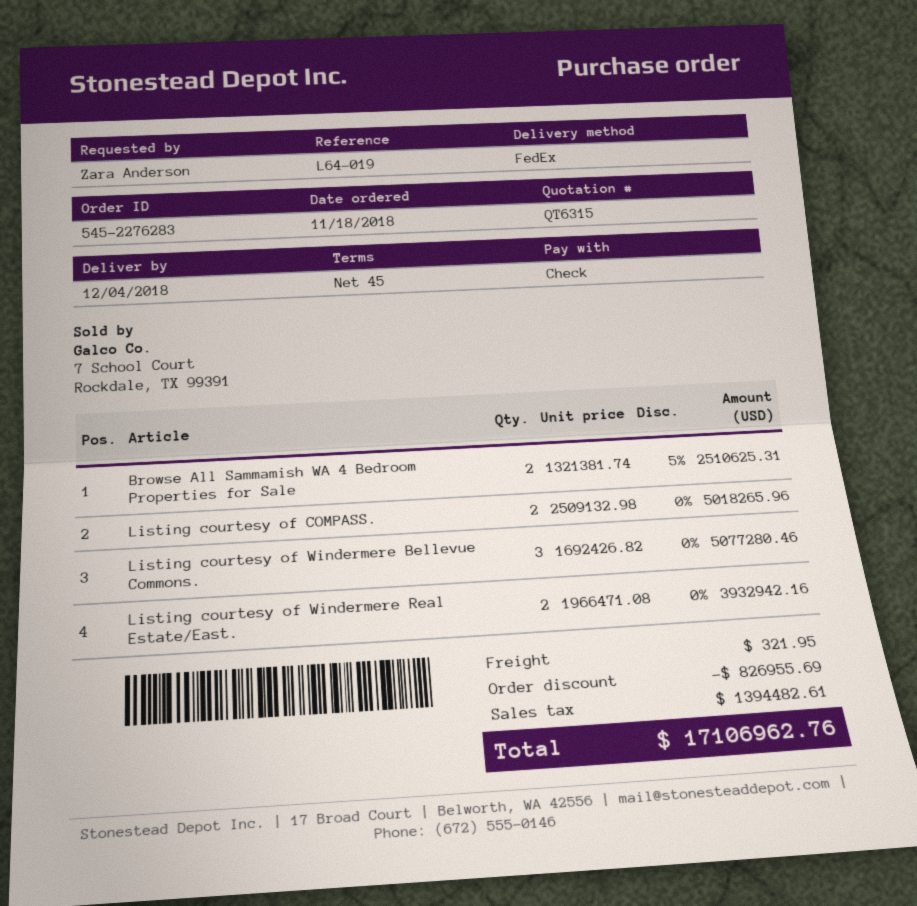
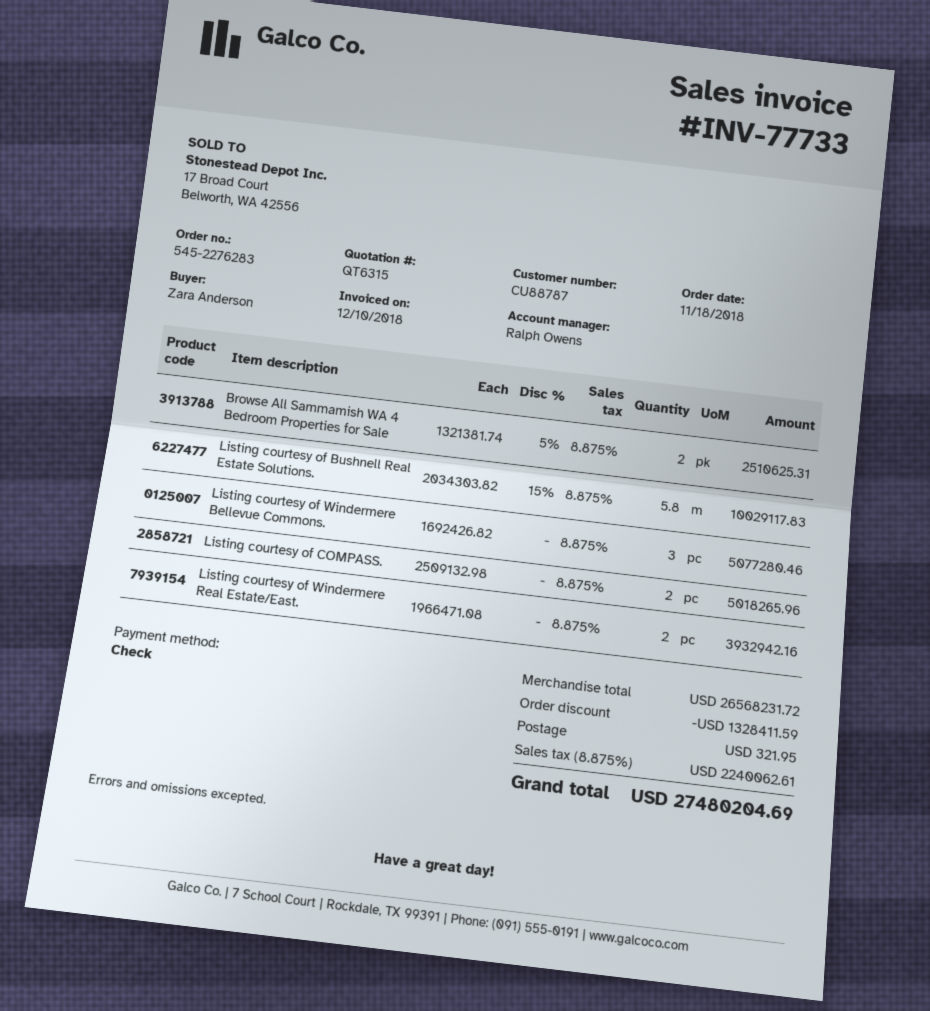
Listing courtesy of Bushnell Real Estate Solutions.: none -> 5.8 x 2034303.82 - 15% = 10029117.83
discount: 826955.69 -> 1328411.59
tax: 1394482.61 -> 2240062.61
total: 17106962.76 -> 27480204.69

